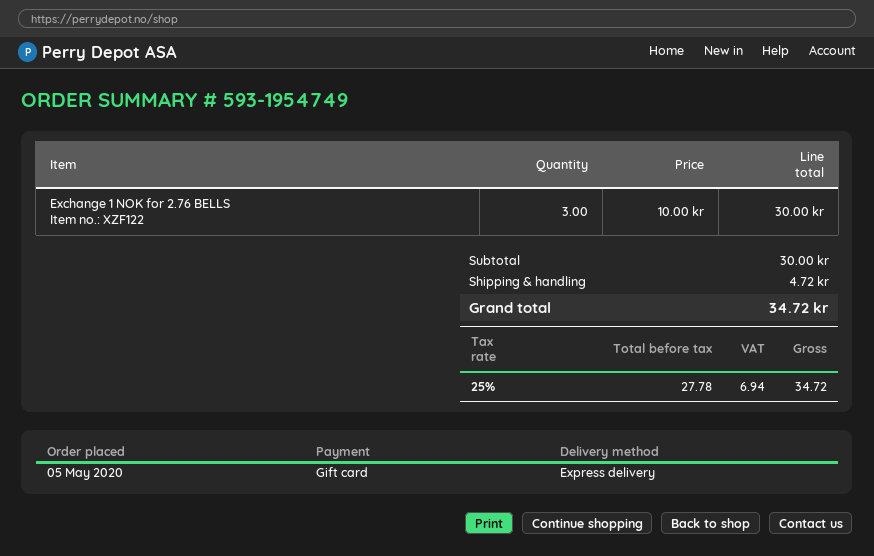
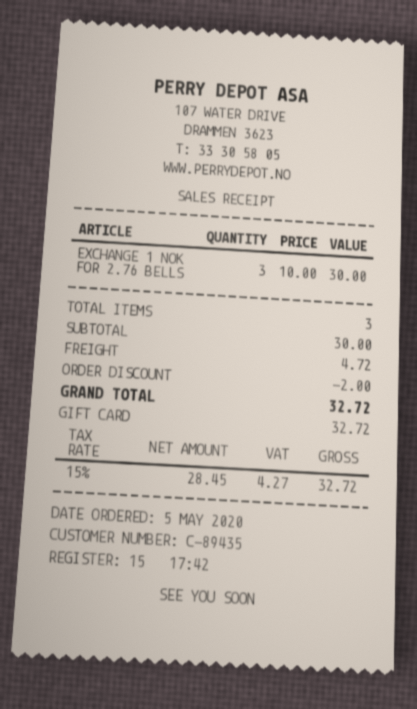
discount: none -> 2.00
net: 27.78 -> 28.45
tax: 25% = 6.94 -> 15% = 4.27
total: 34.72 -> 32.72

